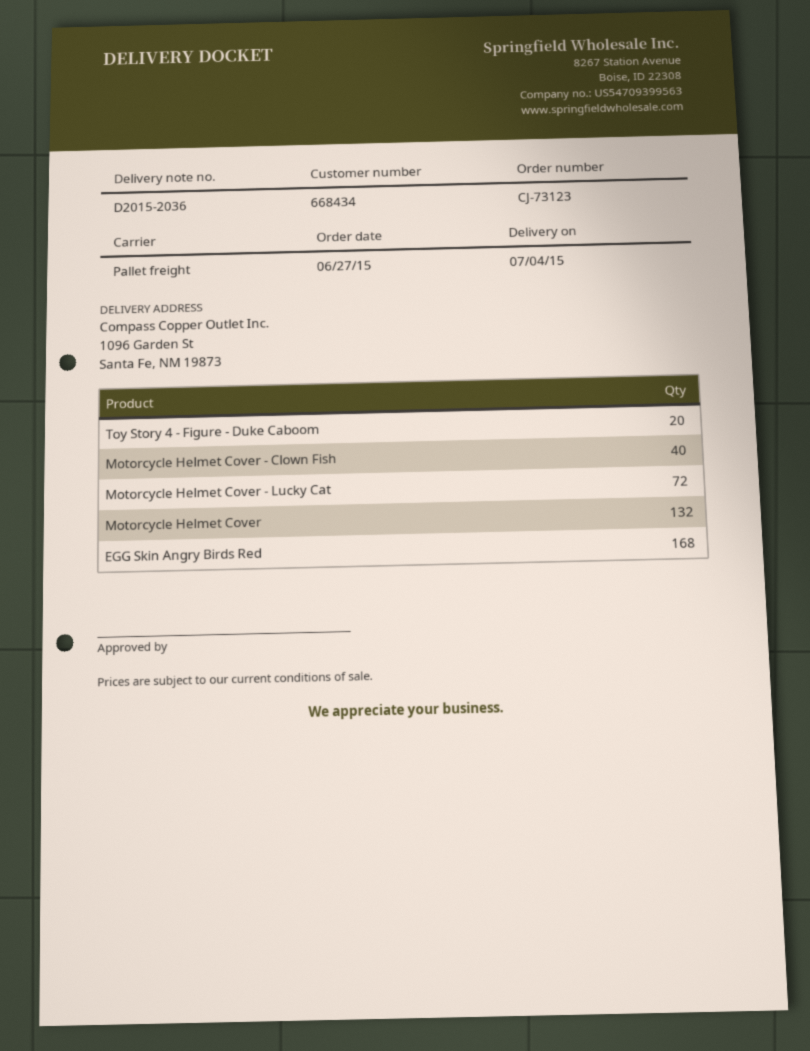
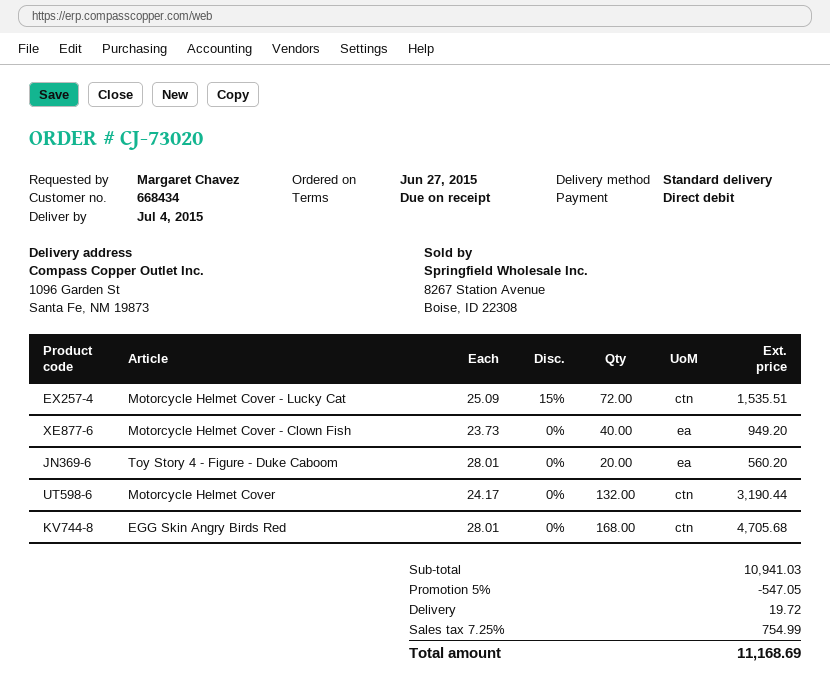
order number: CJ-73123 -> CJ-73020
shipping method: pallet freight -> standard

